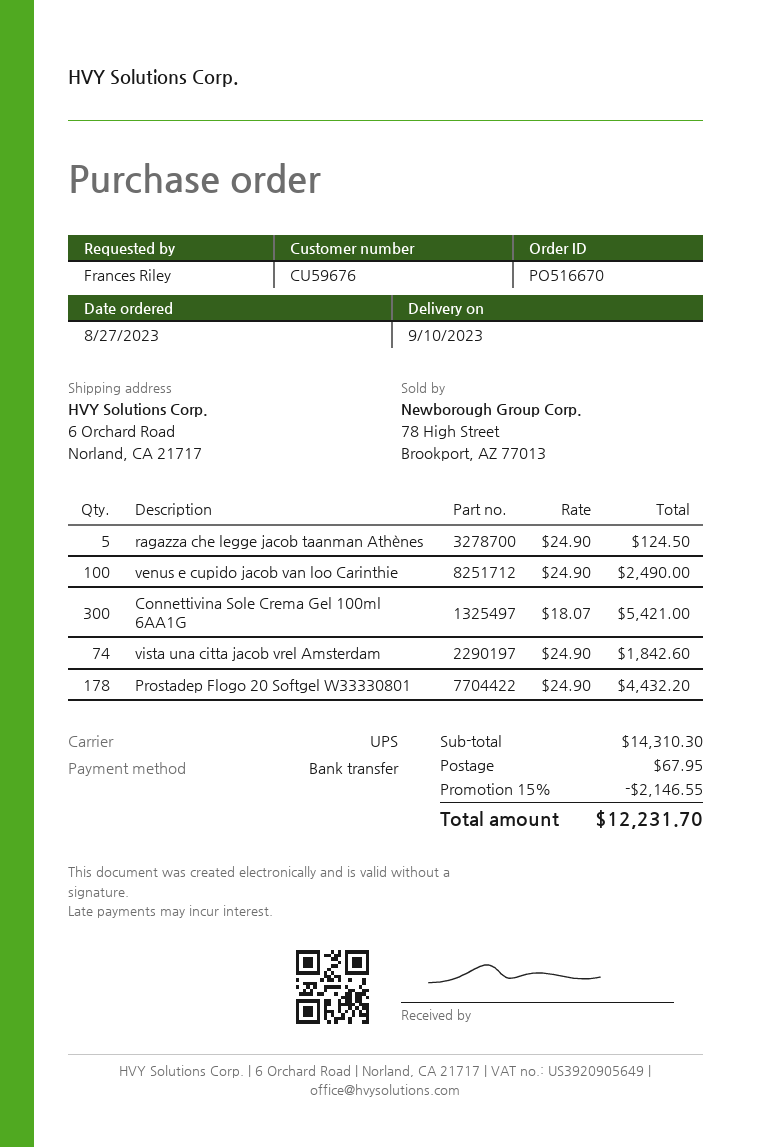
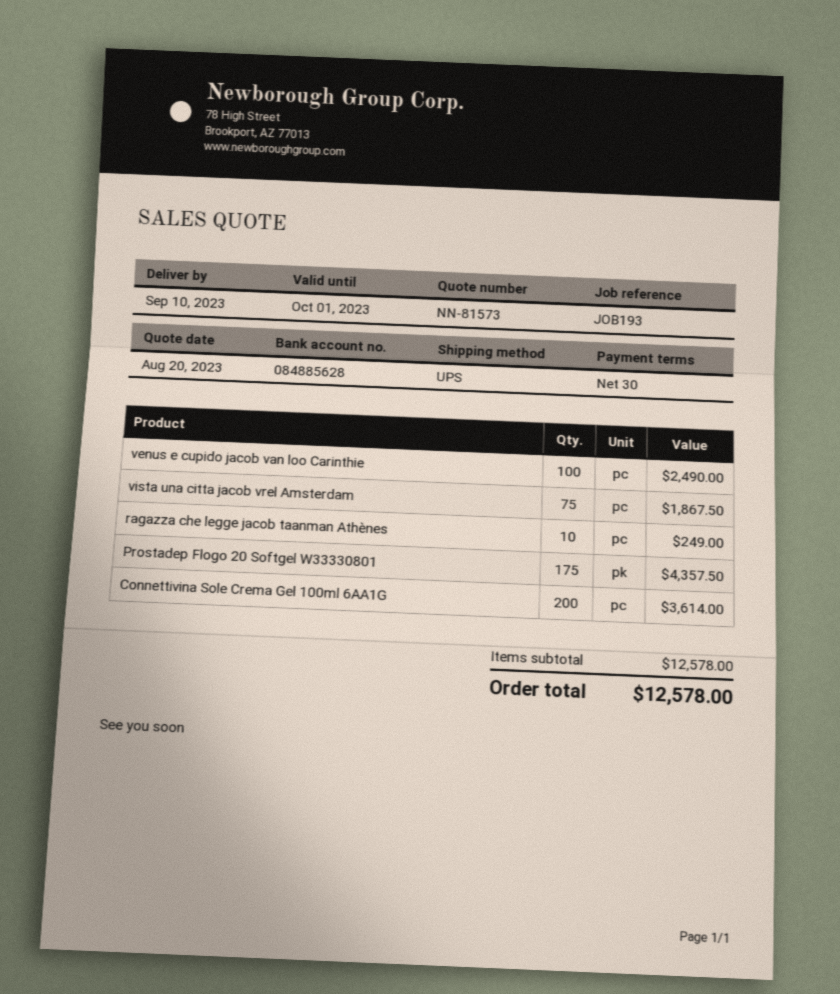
ragazza che legge jacob taanman Athènes: 5 for 124.50 -> 10 for 249.00
Connettivina Sole Crema Gel 100ml 6AA1G: 300 for 5421.00 -> 200 for 3614.00
vista una citta jacob vrel Amsterdam: 74 for 1842.60 -> 75 for 1867.50
Prostadep Flogo 20 Softgel W33330801: 178 for 4432.20 -> 175 for 4357.50
subtotal: 14310.30 -> 12578.00
discount: 15% = 2146.55 -> none
shipping: 67.95 -> none
total: 12231.70 -> 12578.00

